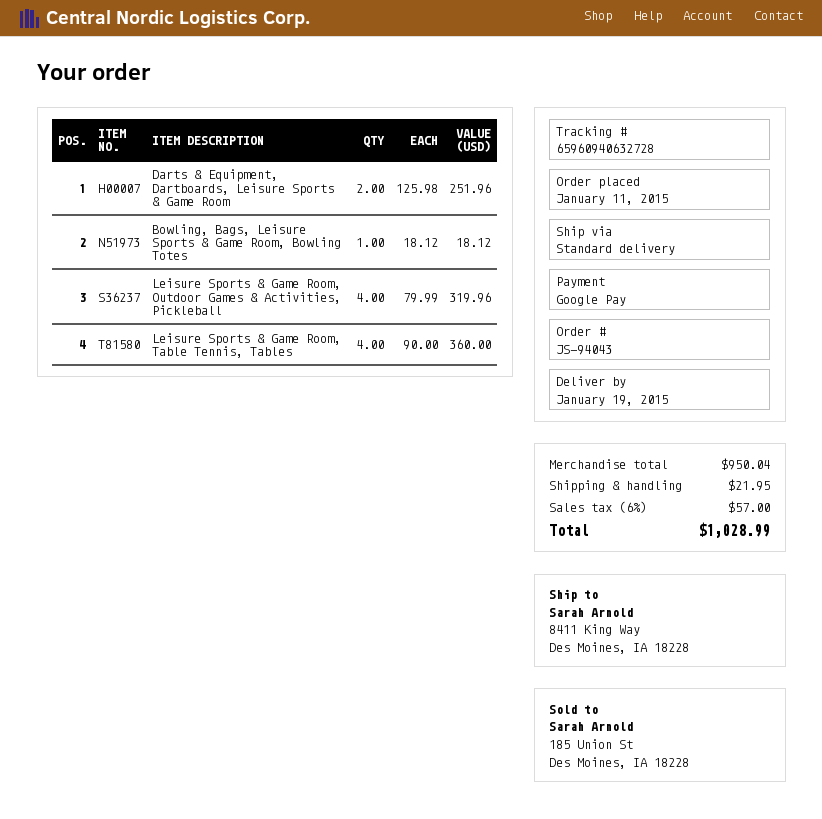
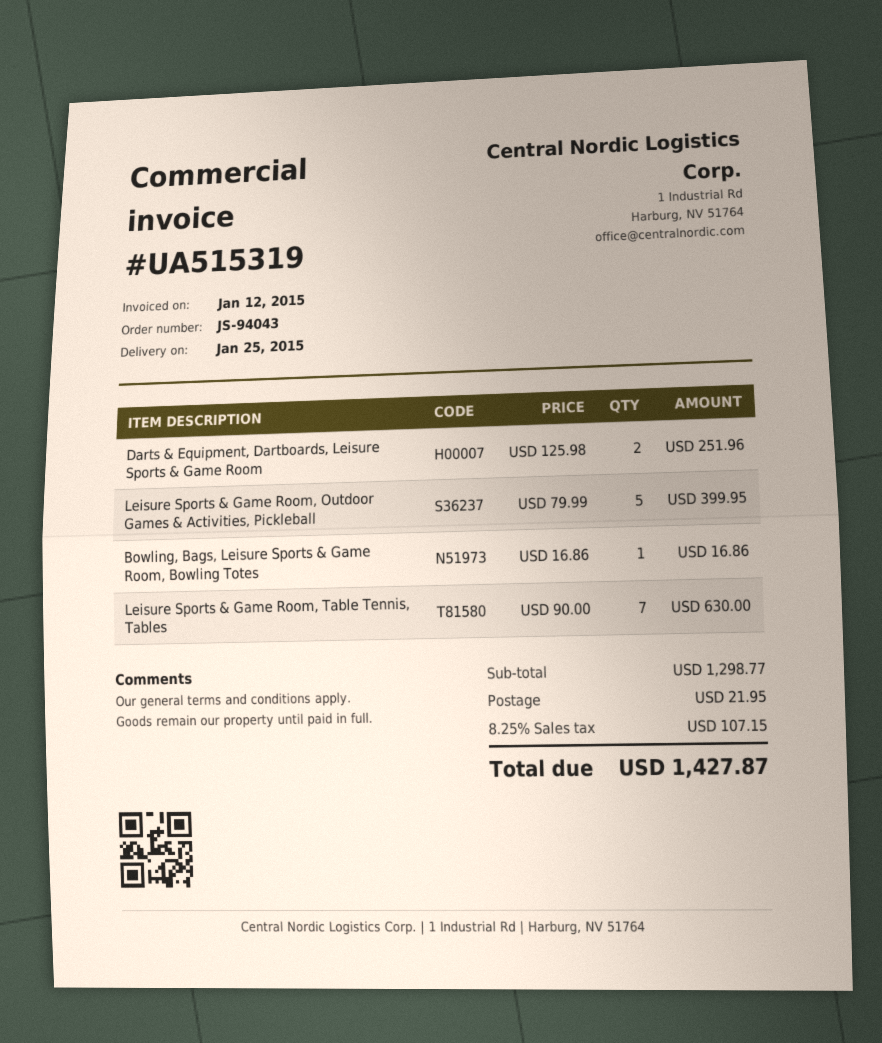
delivery date: 2015-01-19 -> 2015-01-25
Bowling, Bags, Leisure Sports & Game Room, Bowling Totes: 1 x 18.12 = 18.12 -> 1 x 16.86 = 16.86
Leisure Sports & Game Room, Outdoor Games & Activities, Pickleball: 4 x 79.99 = 319.96 -> 5 x 79.99 = 399.95
Leisure Sports & Game Room, Table Tennis, Tables: 4 x 90.00 = 360.00 -> 7 x 90.00 = 630.00
subtotal: 950.04 -> 1298.77
tax: 6% = 57.00 -> 8.25% = 107.15
total: 1028.99 -> 1427.87

